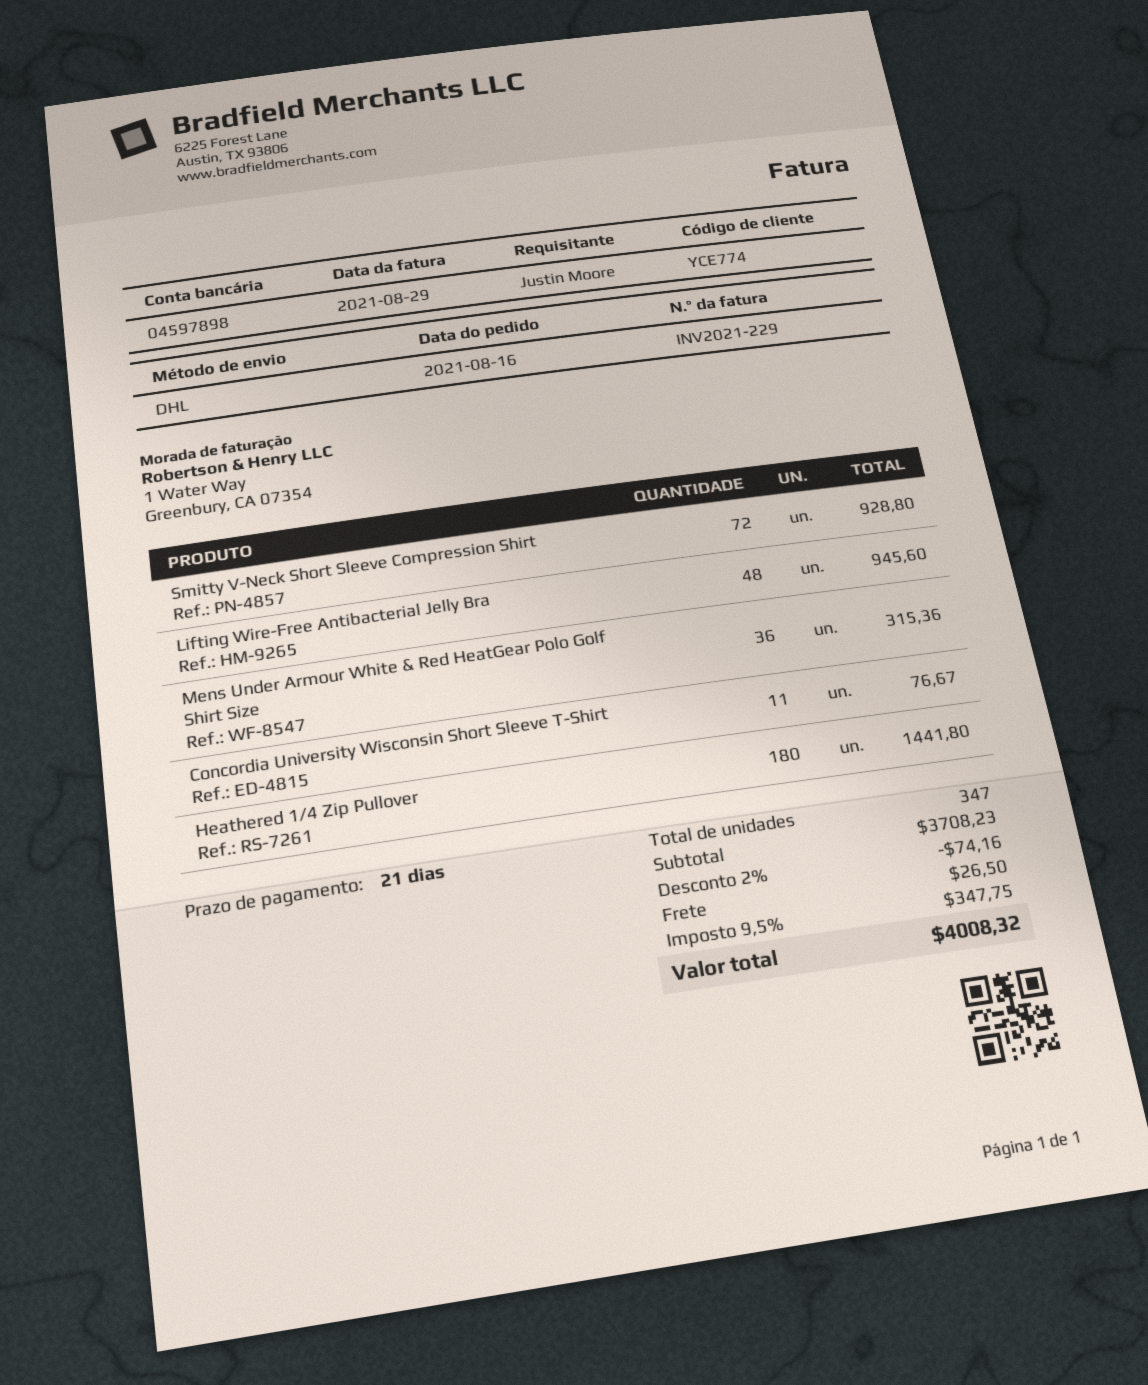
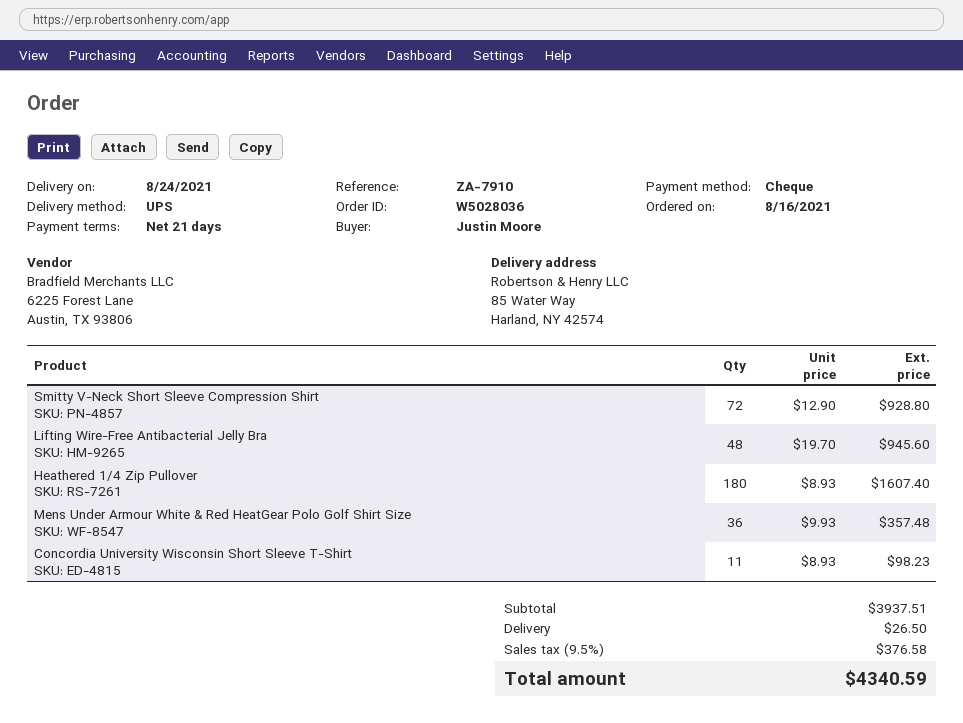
shipping method: DHL -> UPS
Mens Under Armour White & Red HeatGear Polo Golf Shirt Size: 36 for 315.36 -> 36 for 357.48
Concordia University Wisconsin Short Sleeve T-Shirt: 11 for 76.67 -> 11 for 98.23
Heathered 1/4 Zip Pullover: 180 for 1441.80 -> 180 for 1607.40
subtotal: 3708.23 -> 3937.51
discount: 2% = 74.16 -> none
tax: 9.5% = 347.75 -> 9.5% = 376.58
total: 4008.32 -> 4340.59

